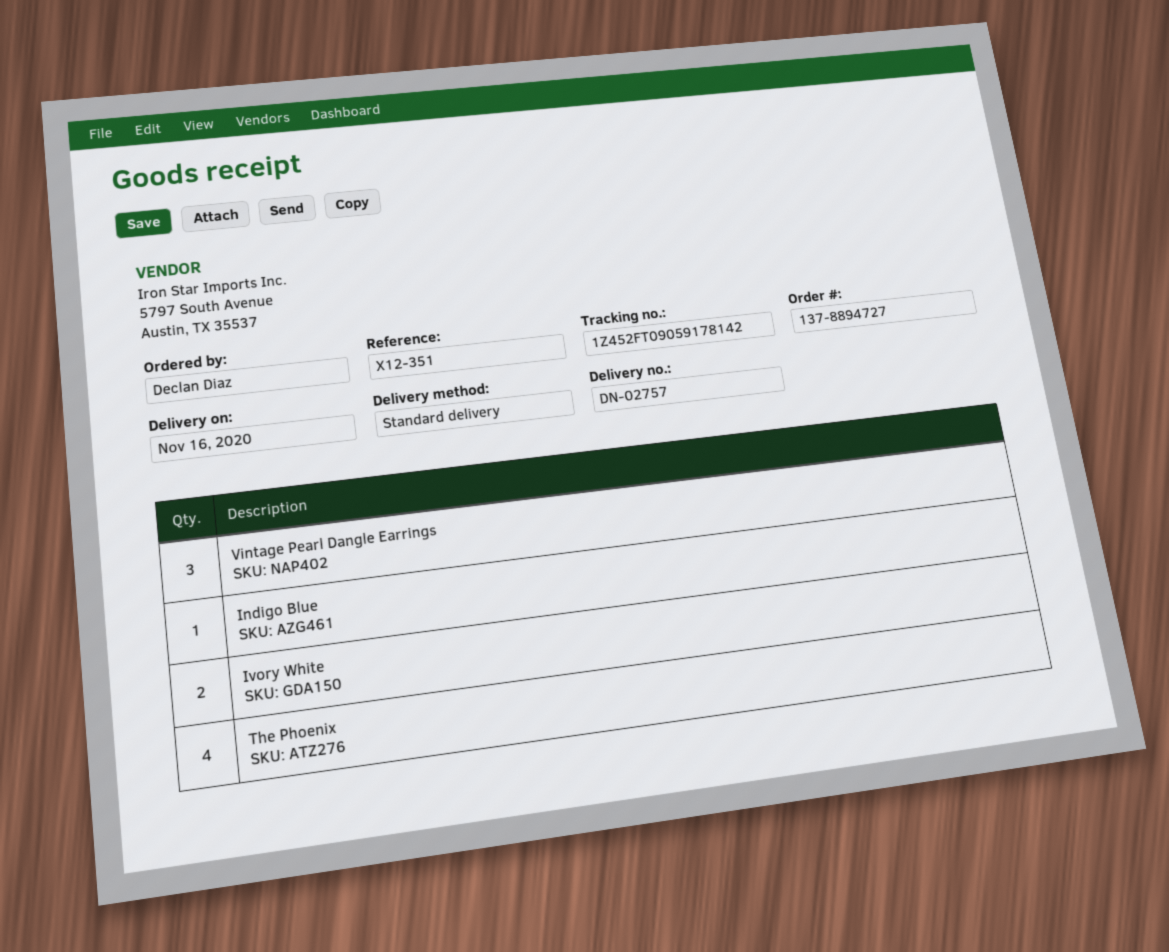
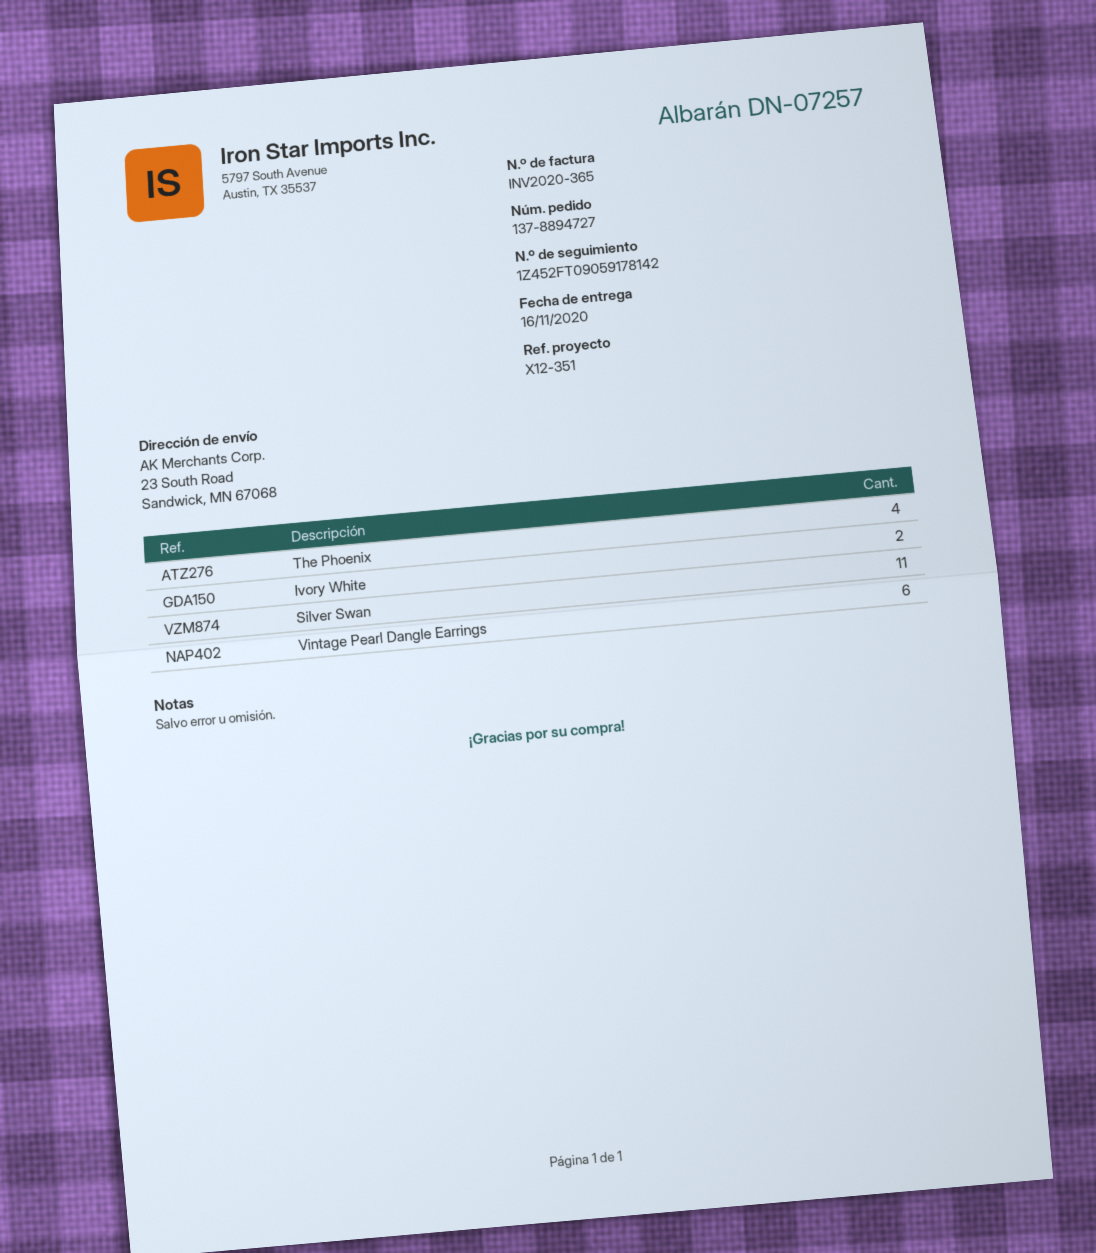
delivery note number: DN-02757 -> DN-07257
Vintage Pearl Dangle Earrings: 3 -> 6
Indigo Blue: 1 -> none
Silver Swan: none -> 11

